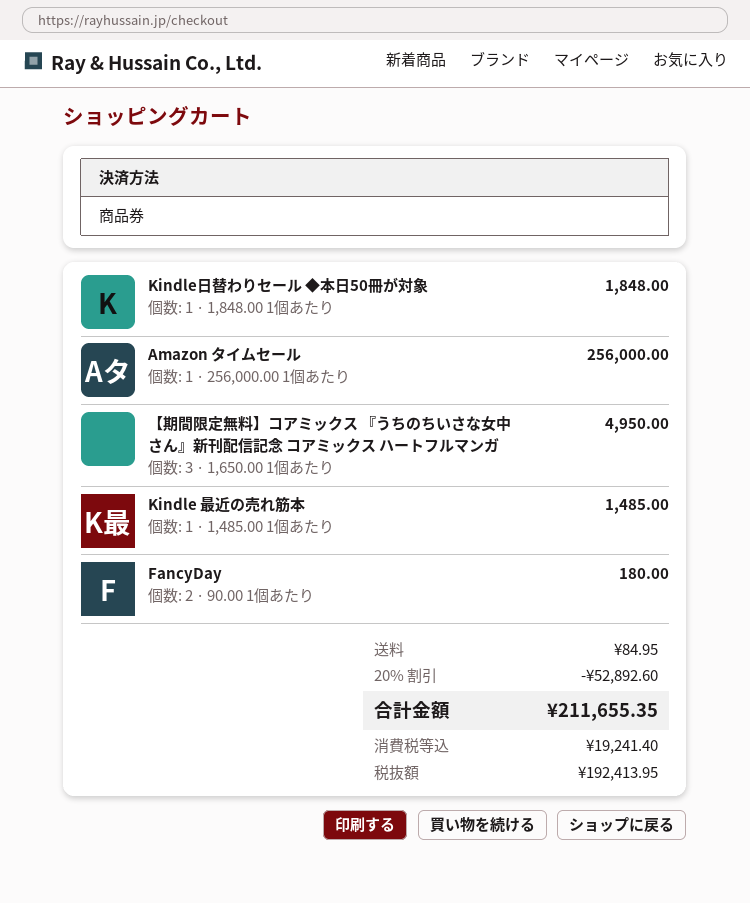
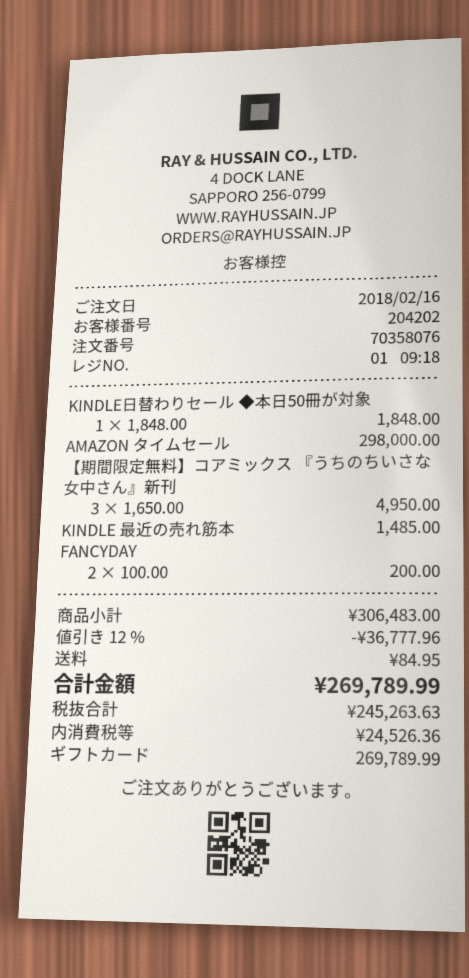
Amazon タイムセール: 1 x 256000.00 = 256000.00 -> 1 x 298000.00 = 298000.00
FancyDay: 2 x 90.00 = 180.00 -> 2 x 100.00 = 200.00
discount: 20% = 52892.60 -> 12% = 36777.96
net: 192413.95 -> 245263.63
tax: 19241.40 -> 24526.36
total: 211655.35 -> 269789.99

